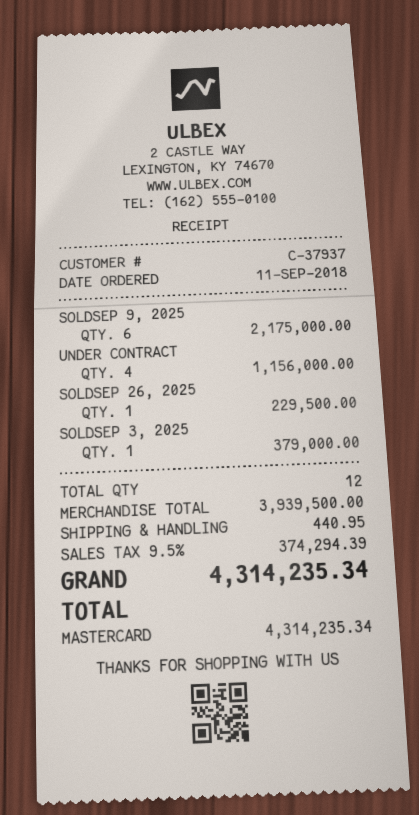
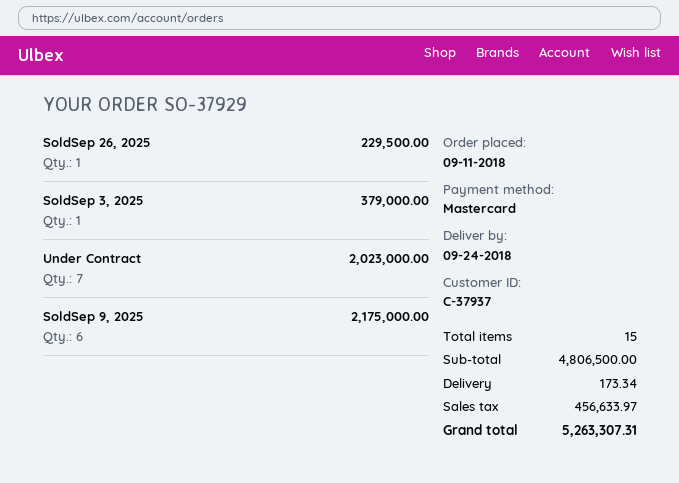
UNDER CONTRACT: 4 for 1156000.00 -> 7 for 2023000.00
total quantity: 12 -> 15
subtotal: 3939500.00 -> 4806500.00
shipping: 440.95 -> 173.34
tax: 374294.39 -> 456633.97
total: 4314235.34 -> 5263307.31

